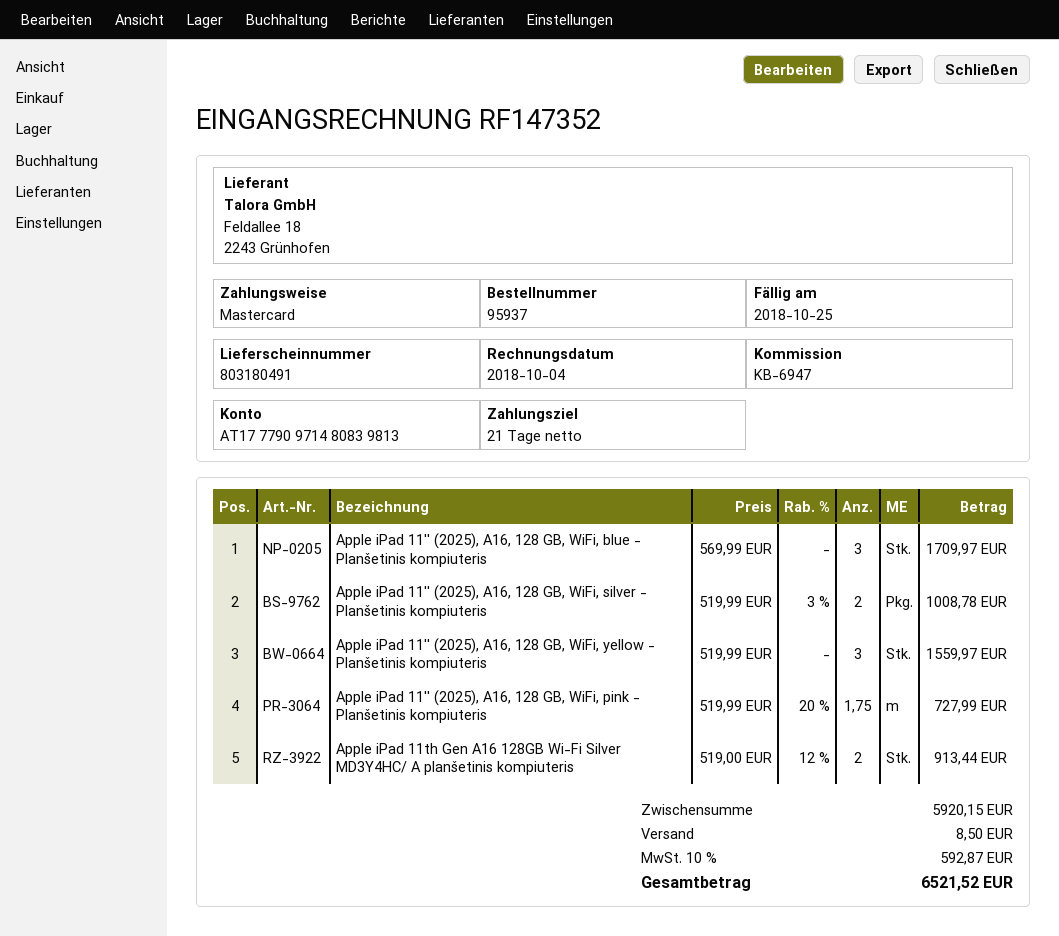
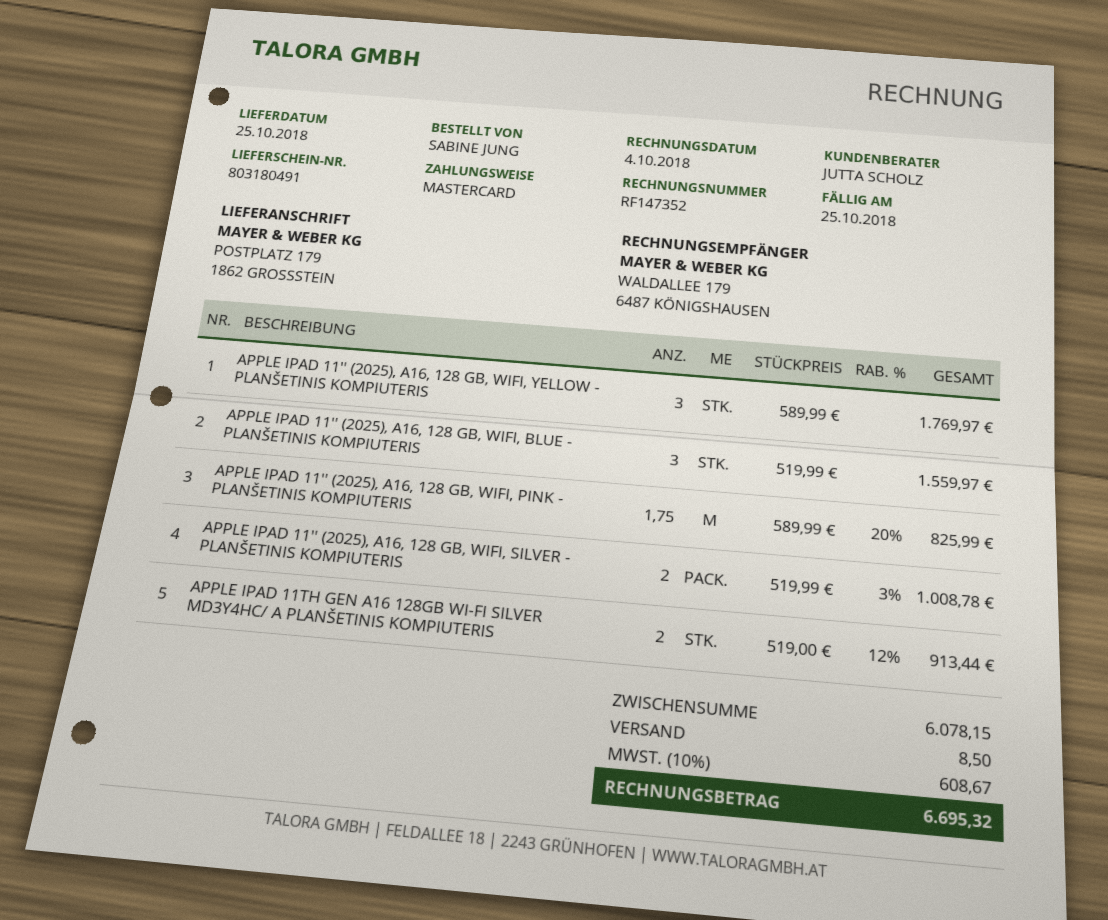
Apple iPad 11'' (2025), A16, 128 GB, WiFi, blue - Planšetinis kompiuteris: 3 x 569.99 = 1709.97 -> 3 x 519.99 = 1559.97
Apple iPad 11'' (2025), A16, 128 GB, WiFi, yellow - Planšetinis kompiuteris: 3 x 519.99 = 1559.97 -> 3 x 589.99 = 1769.97
Apple iPad 11'' (2025), A16, 128 GB, WiFi, pink - Planšetinis kompiuteris: 1.75 x 519.99 - 20% = 727.99 -> 1.75 x 589.99 - 20% = 825.99
subtotal: 5920.15 -> 6078.15
tax: 10% = 592.87 -> 10% = 608.67
total: 6521.52 -> 6695.32

